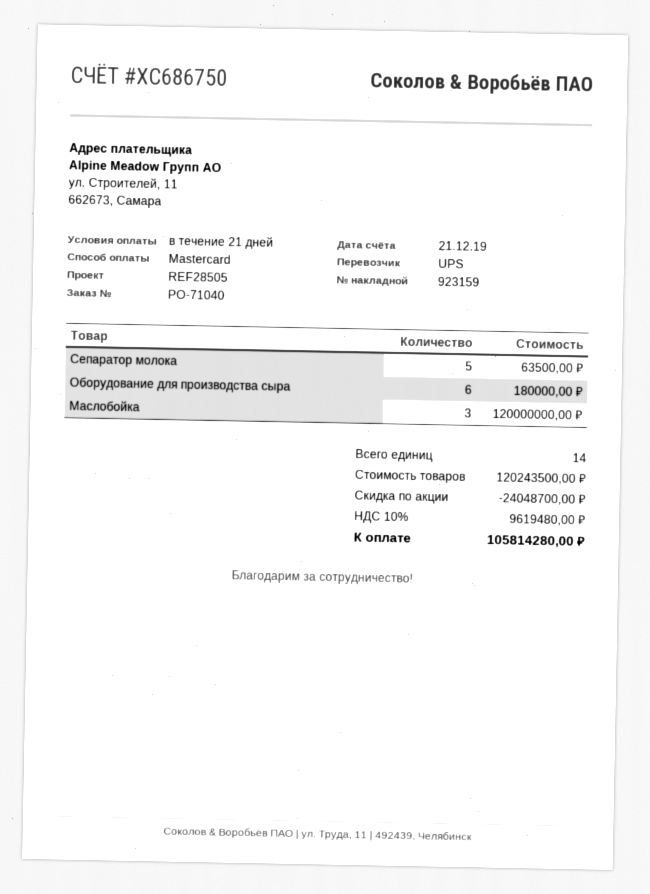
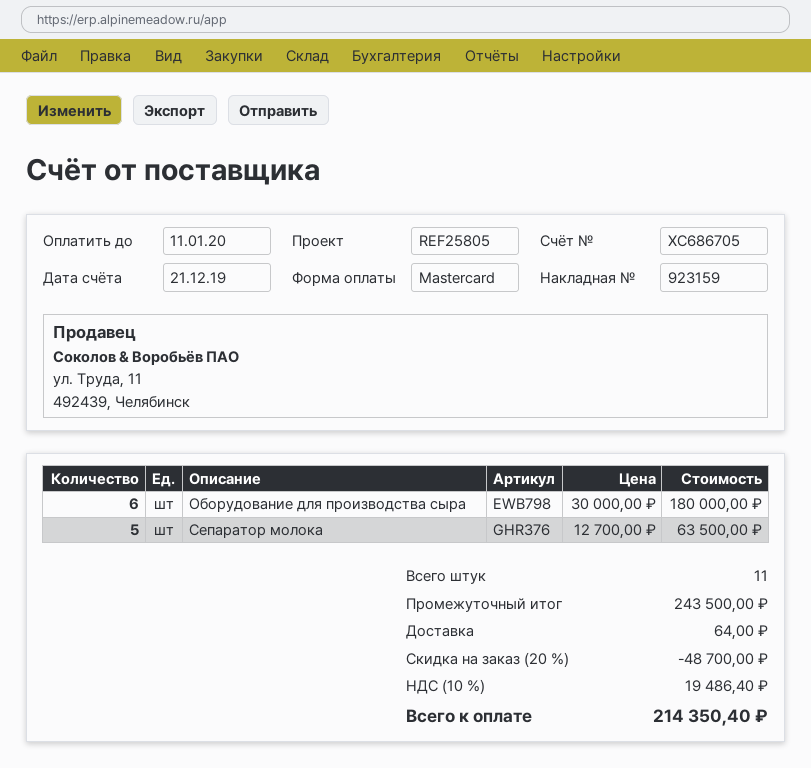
invoice number: XC686750 -> XC686705
reference: REF28505 -> REF25805
Маслобойка: 3 for 120000000.00 -> none
total quantity: 14 -> 11
subtotal: 120243500.00 -> 243500.00
discount: 24048700.00 -> 48700.00
shipping: none -> 64.00
tax: 10% = 9619480.00 -> 10% = 19486.40
total: 105814280.00 -> 214350.40

